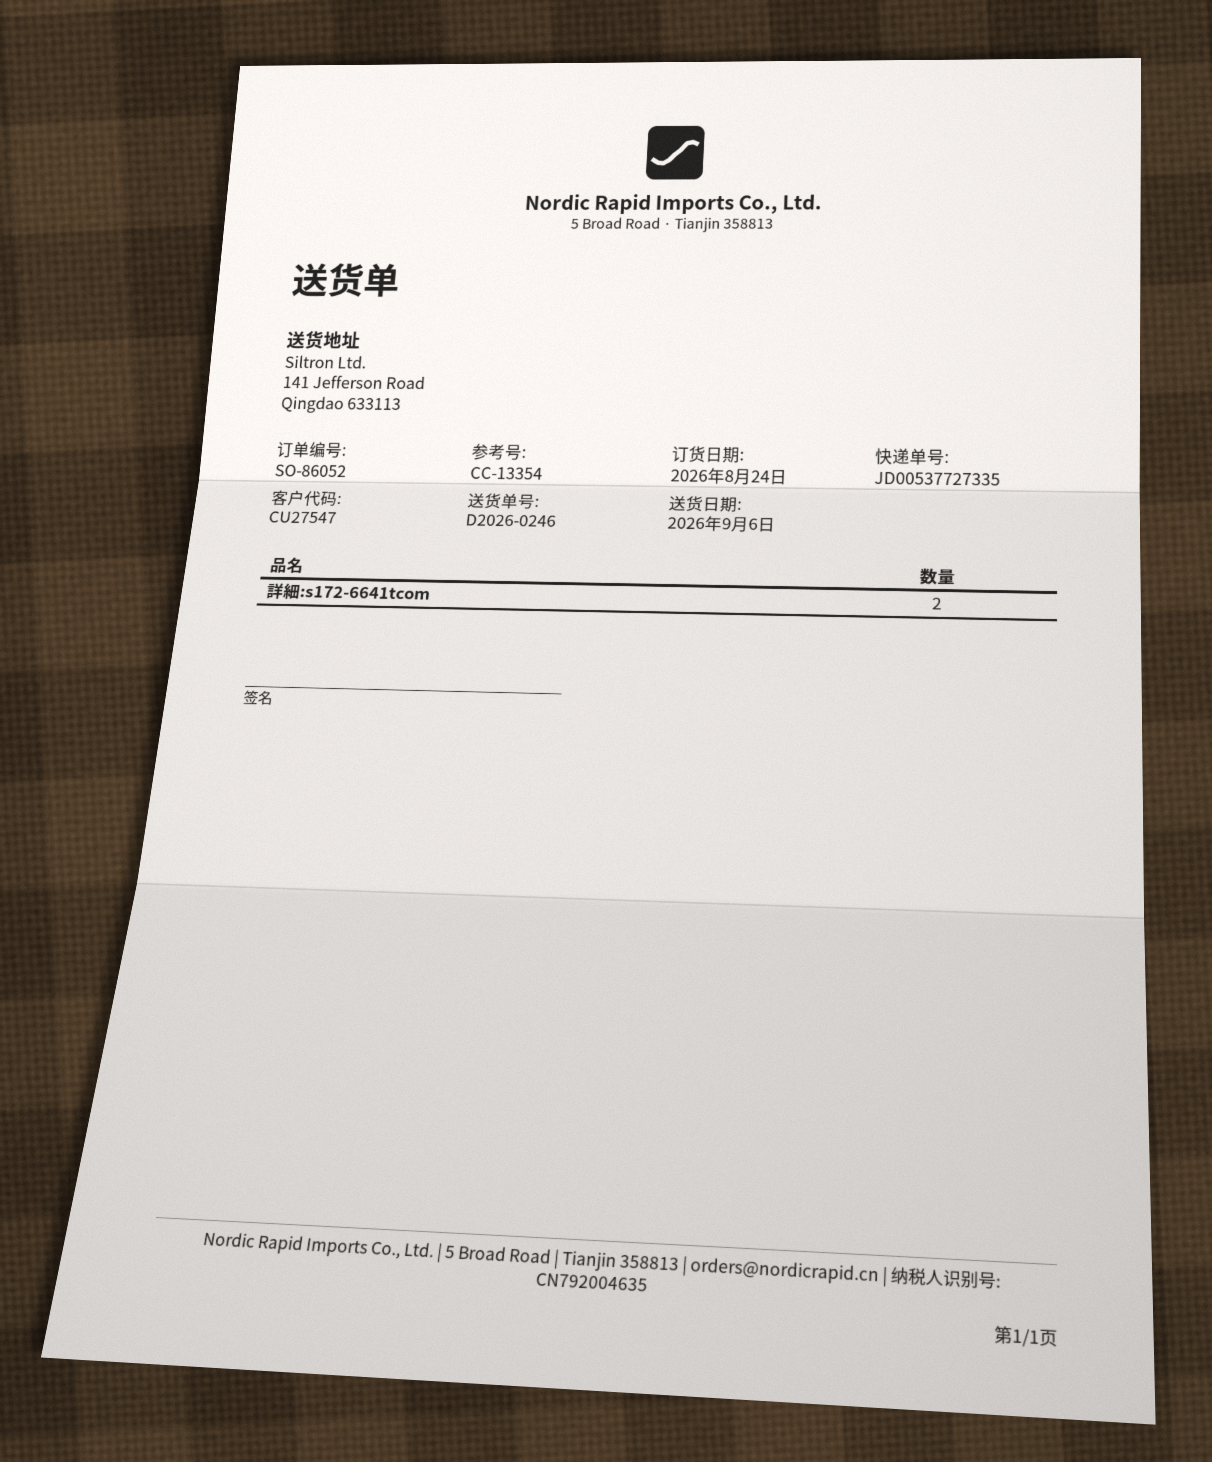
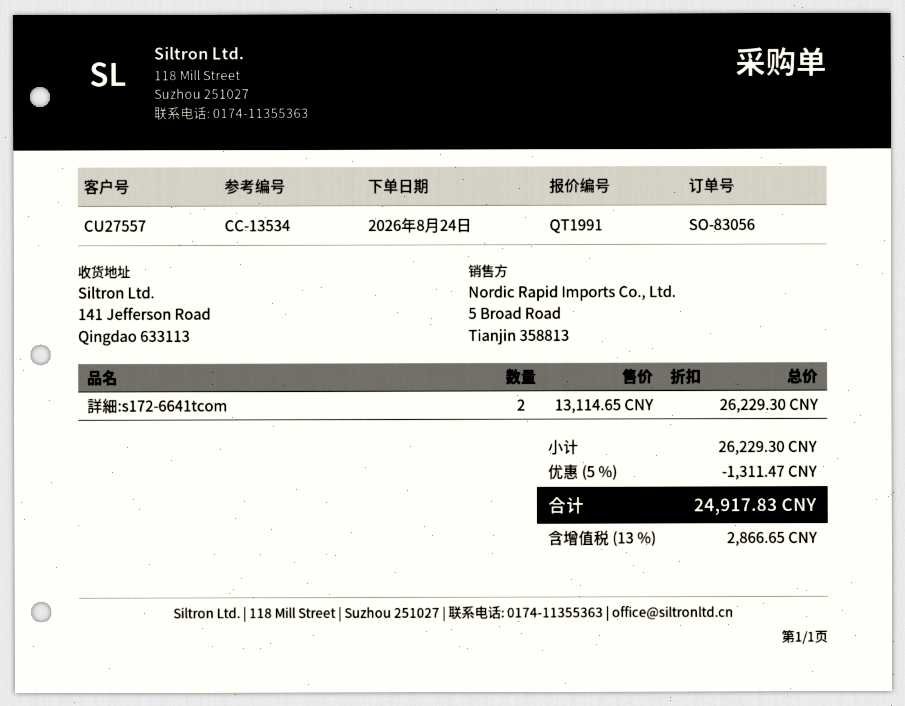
order number: SO-86052 -> SO-83056
customer number: CU27547 -> CU27557
reference: CC-13354 -> CC-13534

